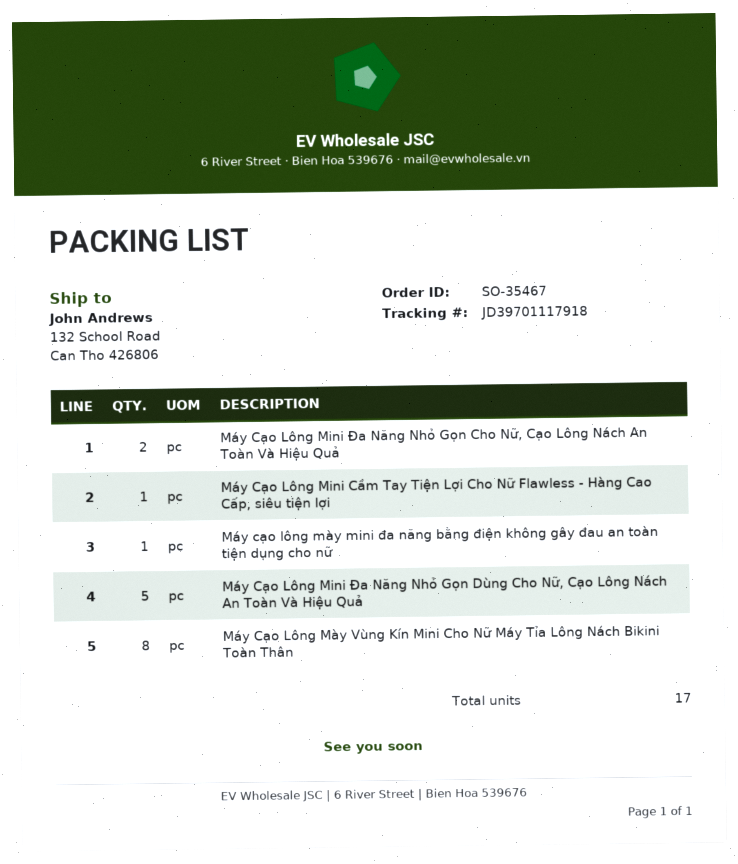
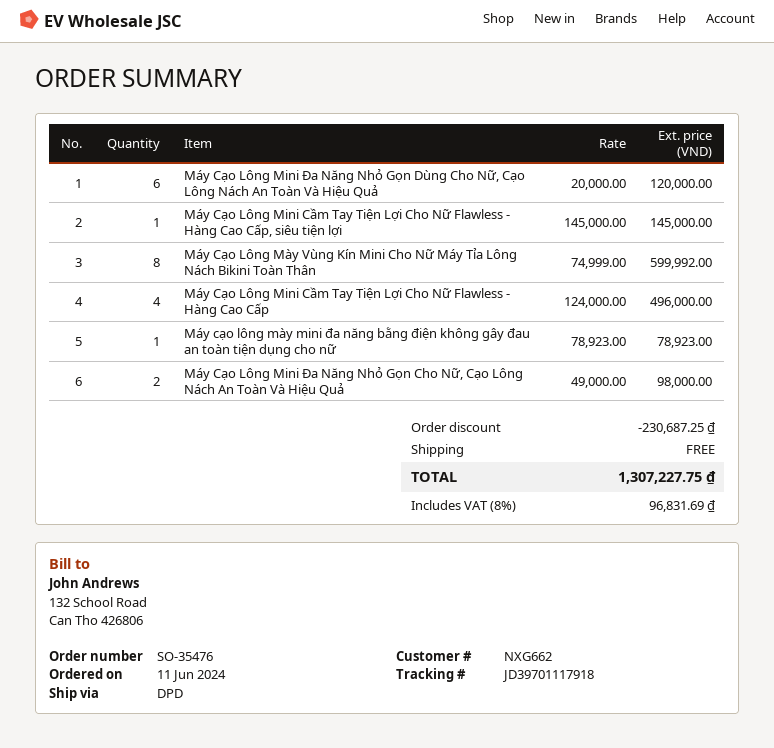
order number: SO-35467 -> SO-35476
Máy Cạo Lông Mini Đa Năng Nhỏ Gọn Dùng Cho Nữ, Cạo Lông Nách An Toàn Và Hiệu Quả: 5 -> 6
Máy Cạo Lông Mini Cầm Tay Tiện Lợi Cho Nữ Flawless - Hàng Cao Cấp: none -> 4

